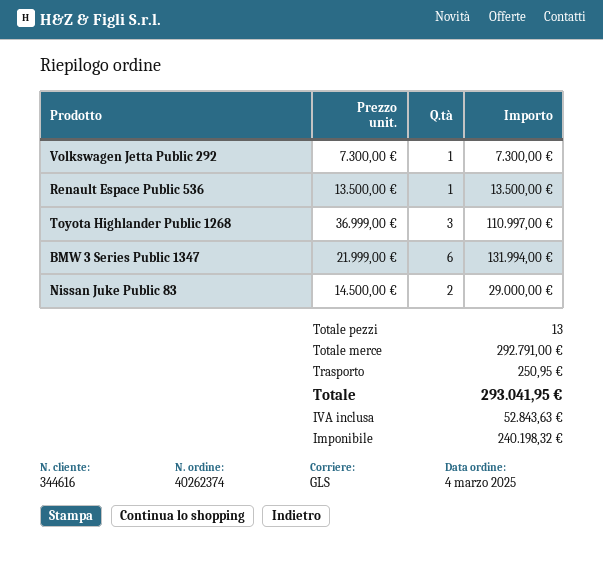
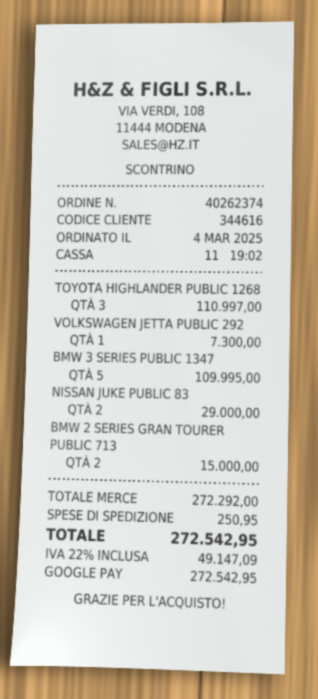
Renault Espace Public 536: 1 for 13500.00 -> none
BMW 3 Series Public 1347: 6 for 131994.00 -> 5 for 109995.00
BMW 2 SERIES GRAN TOURER PUBLIC 713: none -> 2 for 15000.00
subtotal: 292791.00 -> 272292.00
tax: 52843.63 -> 49147.09
total: 293041.95 -> 272542.95

